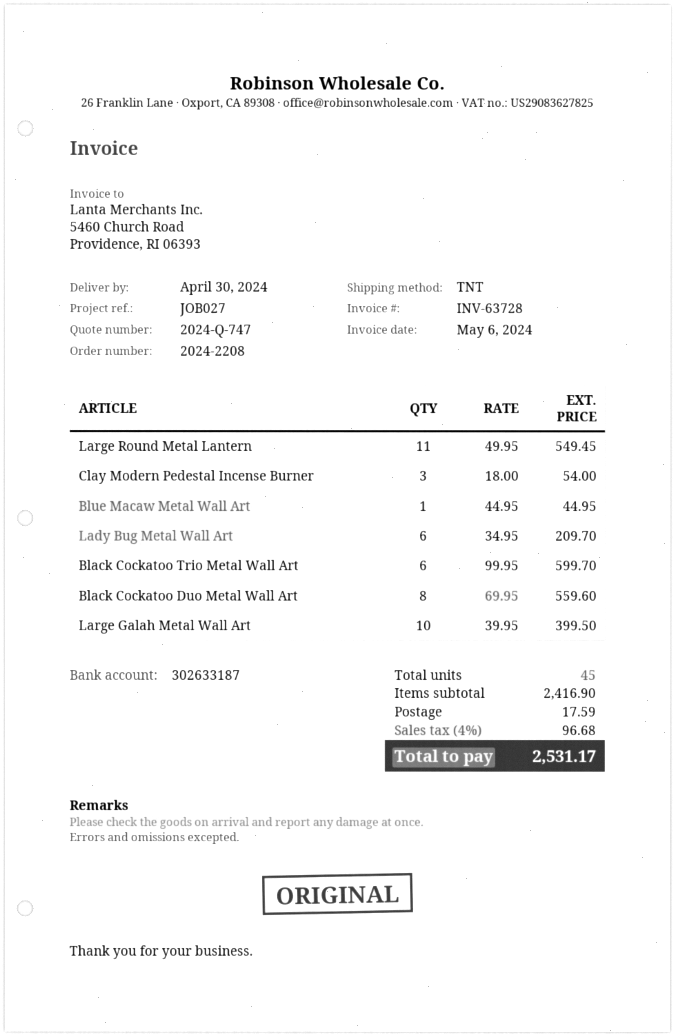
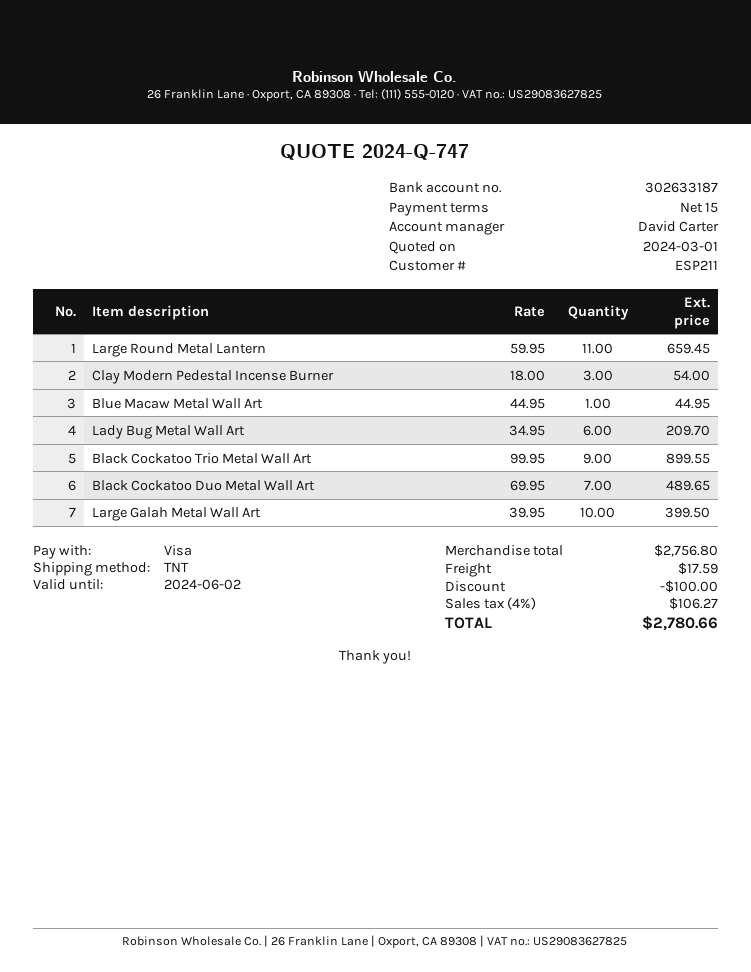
Large Round Metal Lantern: 11 x 49.95 = 549.45 -> 11 x 59.95 = 659.45
Black Cockatoo Trio Metal Wall Art: 6 x 99.95 = 599.70 -> 9 x 99.95 = 899.55
Black Cockatoo Duo Metal Wall Art: 8 x 69.95 = 559.60 -> 7 x 69.95 = 489.65
subtotal: 2416.90 -> 2756.80
discount: none -> 100.00
tax: 4% = 96.68 -> 4% = 106.27
total: 2531.17 -> 2780.66

